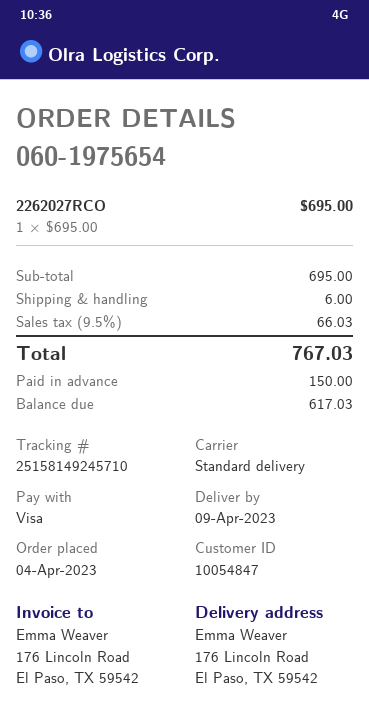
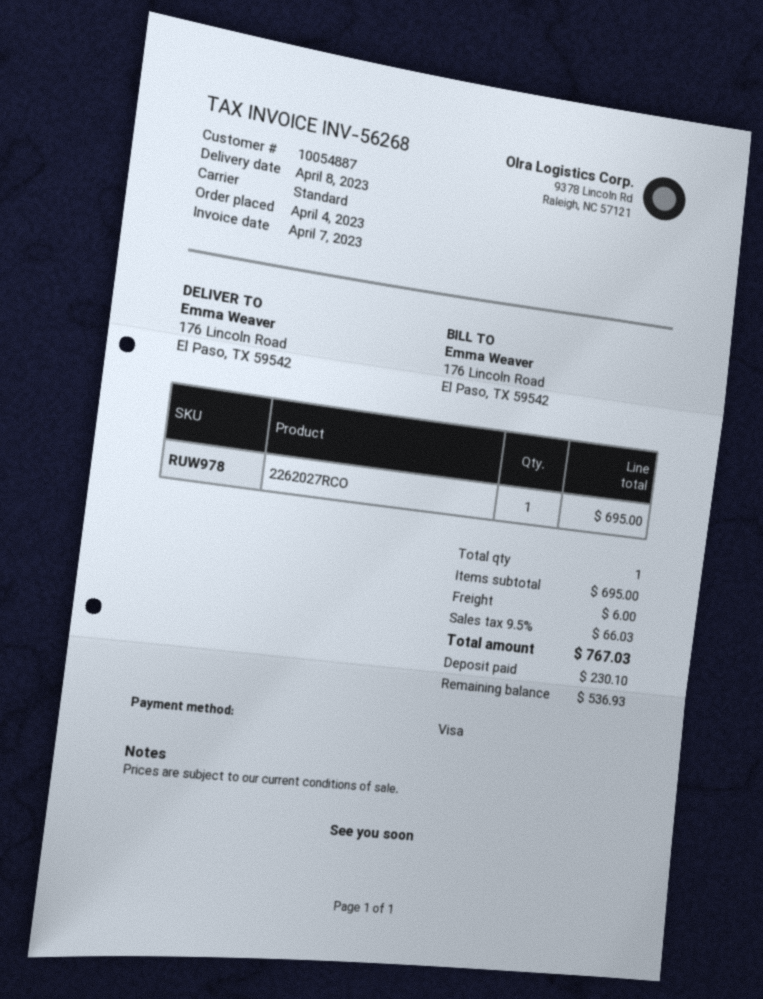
delivery date: 2023-04-09 -> 2023-04-08
customer number: 10054847 -> 10054887
deposit: 150.00 -> 230.10
balance: 617.03 -> 536.93

